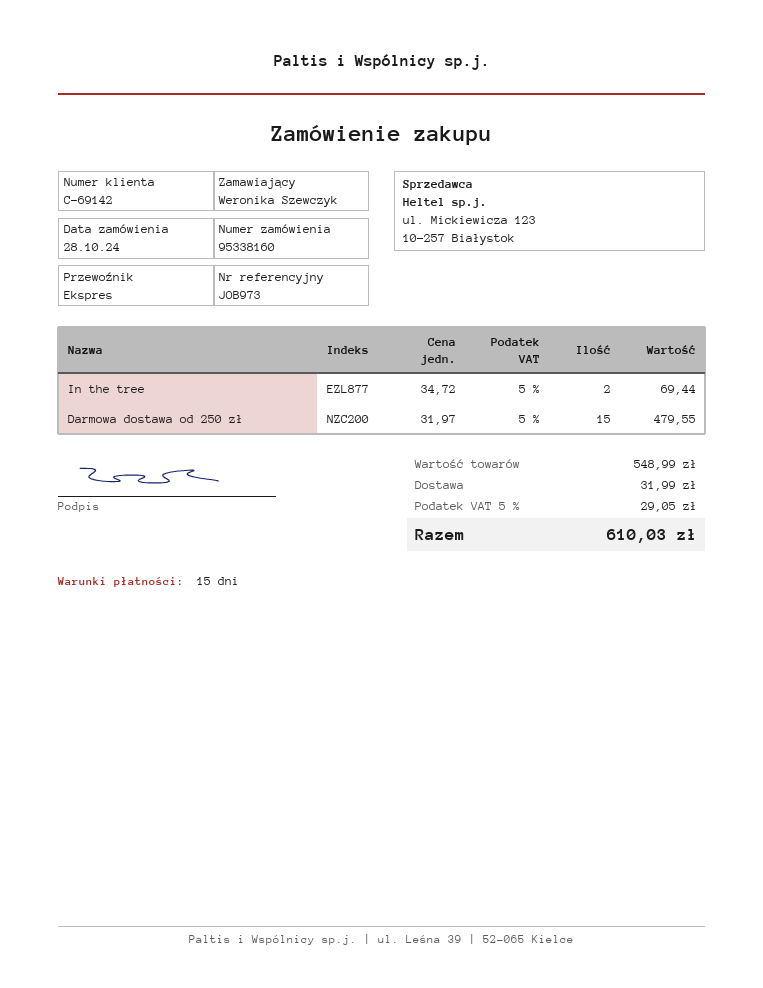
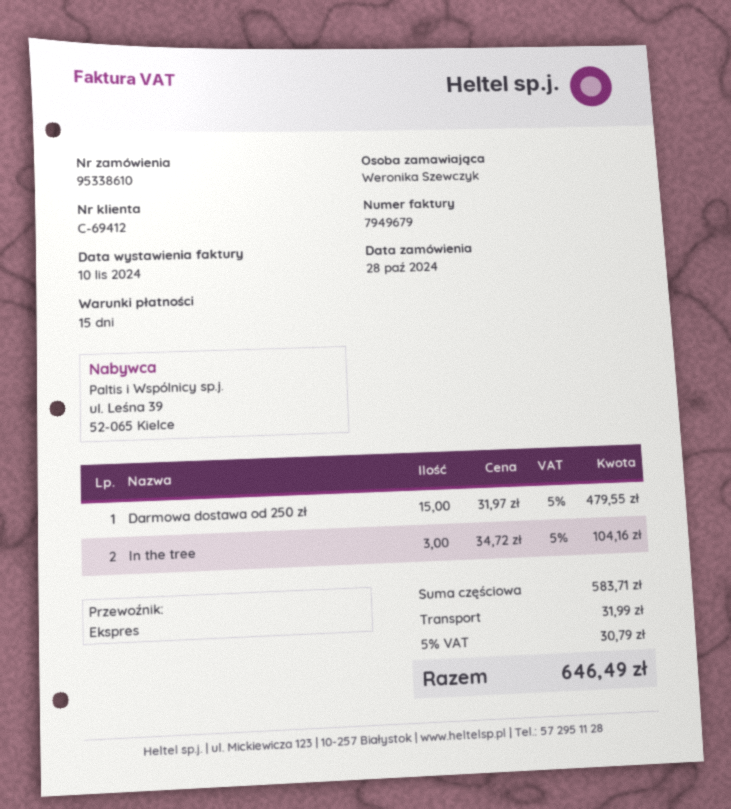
order number: 95338160 -> 95338610
customer number: C-69142 -> C-69412
In the tree: 2 x 34.72 = 69.44 -> 3 x 34.72 = 104.16
subtotal: 548.99 -> 583.71
tax: 5% = 29.05 -> 5% = 30.79
total: 610.03 -> 646.49

